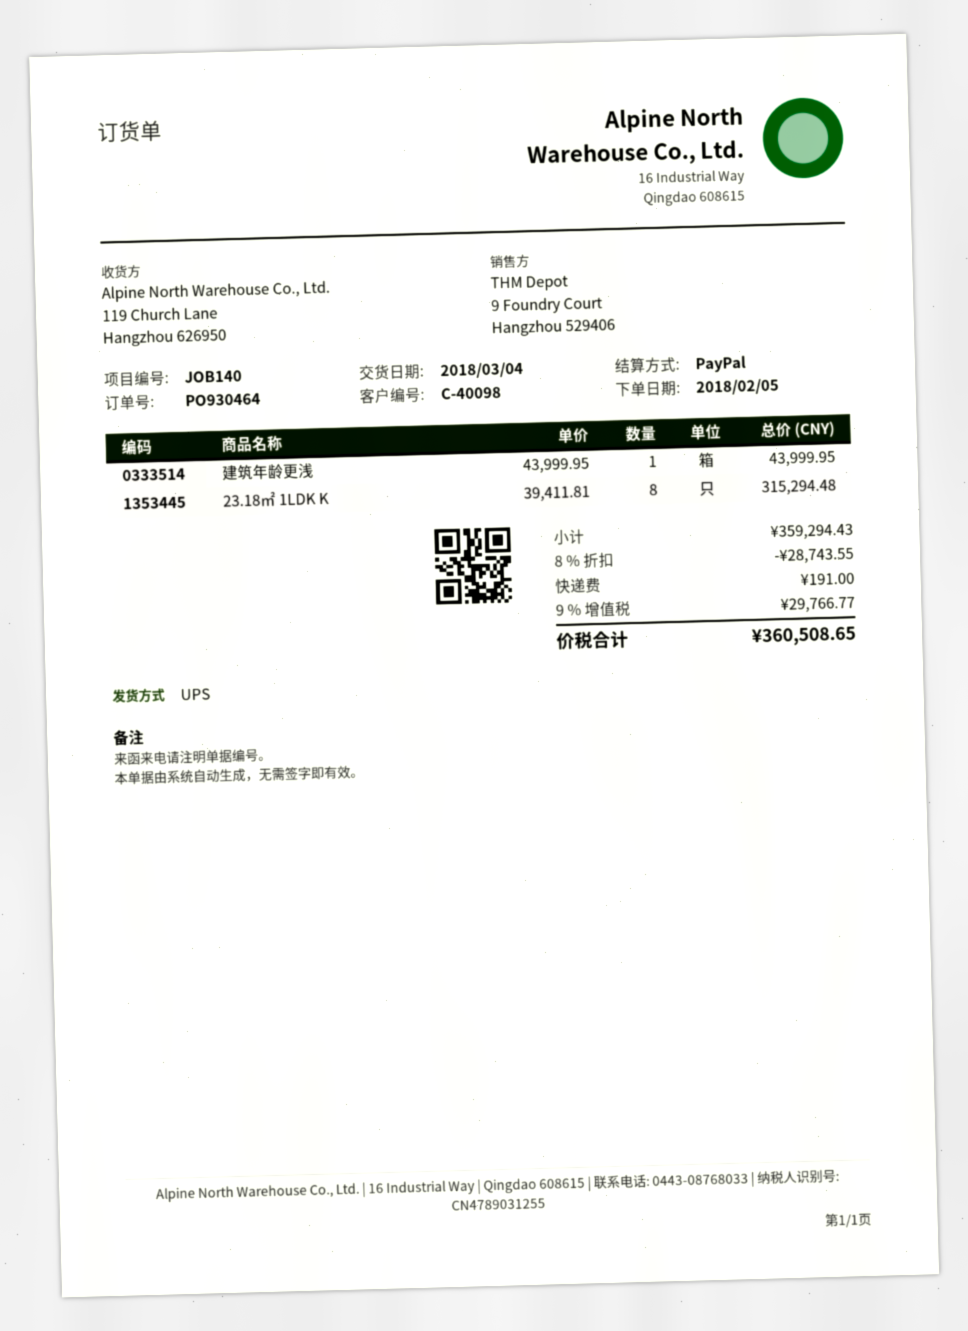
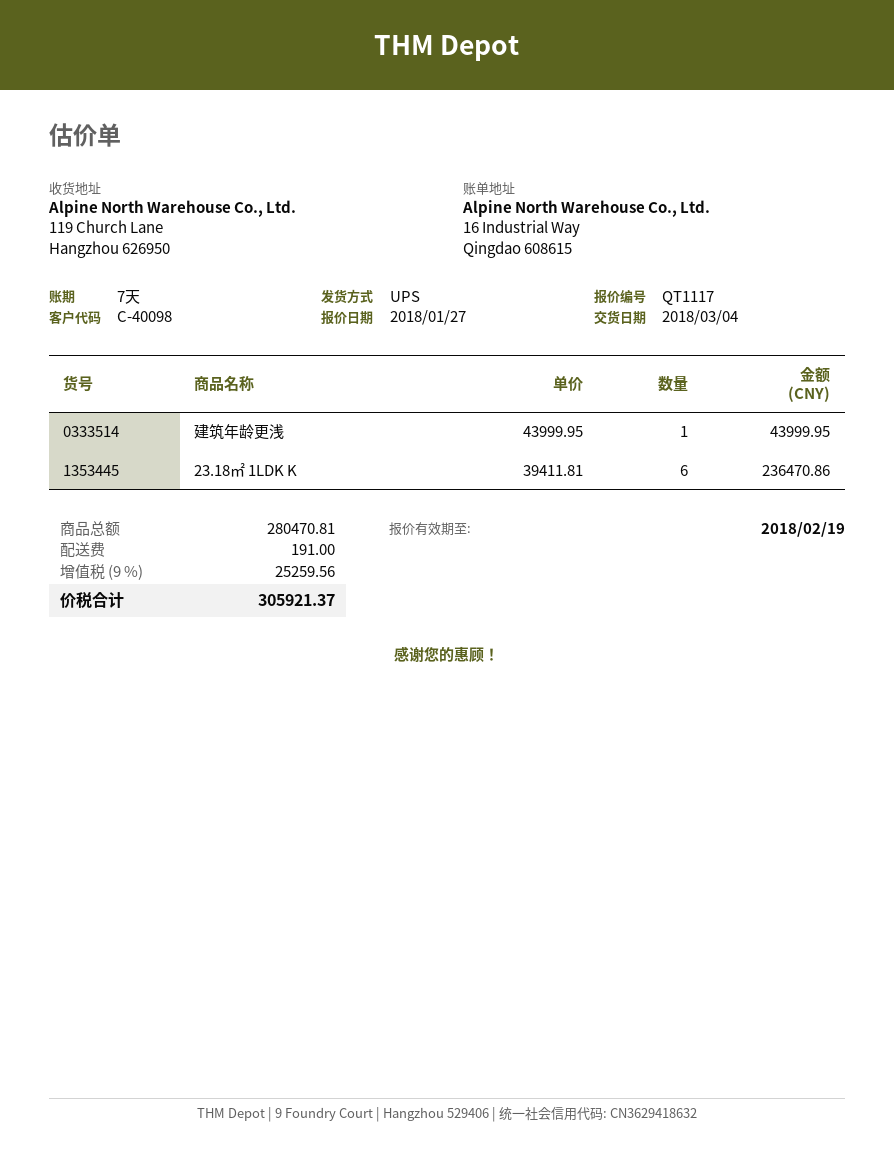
23.18㎡ 1LDK K: 8 x 39411.81 = 315294.48 -> 6 x 39411.81 = 236470.86
subtotal: 359294.43 -> 280470.81
discount: 8% = 28743.55 -> none
tax: 9% = 29766.77 -> 9% = 25259.56
total: 360508.65 -> 305921.37

